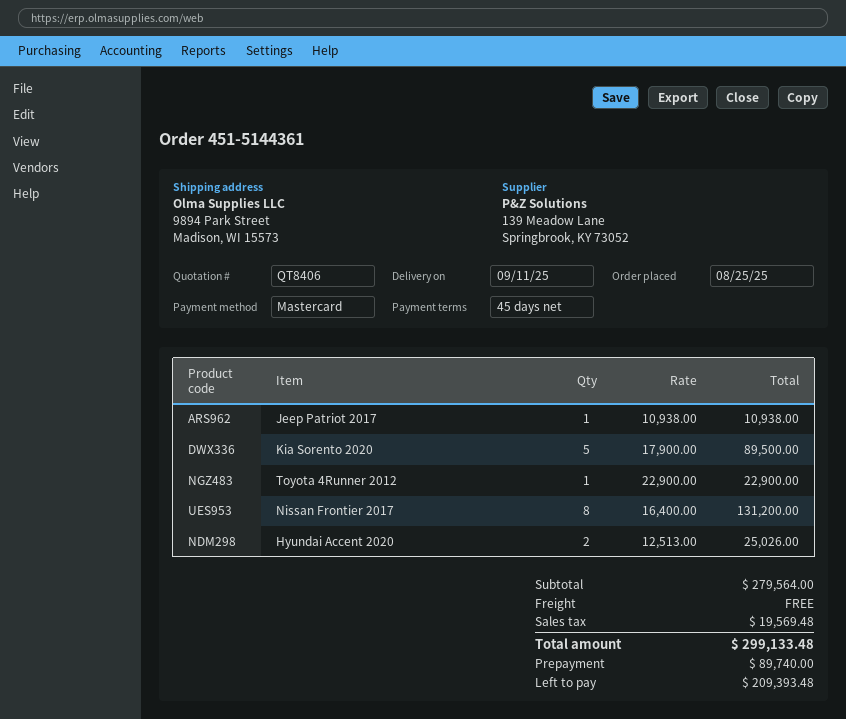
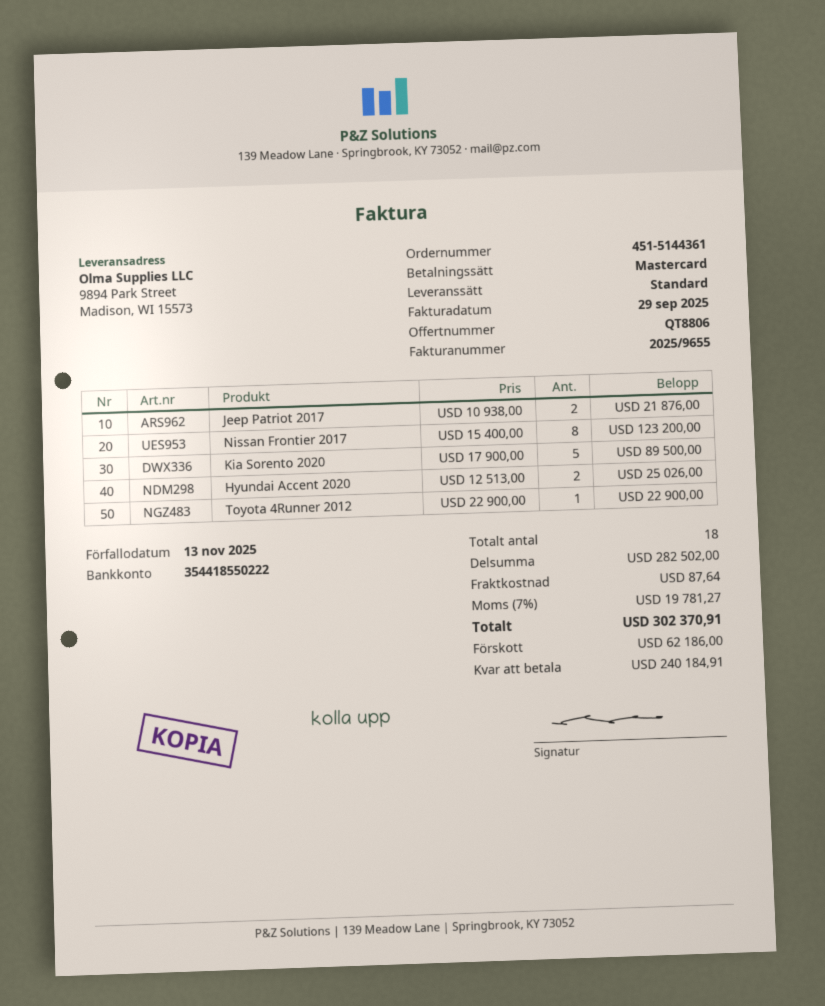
quote number: QT8406 -> QT8806
Jeep Patriot 2017: 1 x 10938.00 = 10938.00 -> 2 x 10938.00 = 21876.00
Nissan Frontier 2017: 8 x 16400.00 = 131200.00 -> 8 x 15400.00 = 123200.00
subtotal: 279564.00 -> 282502.00
shipping: 0.00 -> 87.64
tax: 19569.48 -> 19781.27
total: 299133.48 -> 302370.91
deposit: 89740.00 -> 62186.00
balance: 209393.48 -> 240184.91

